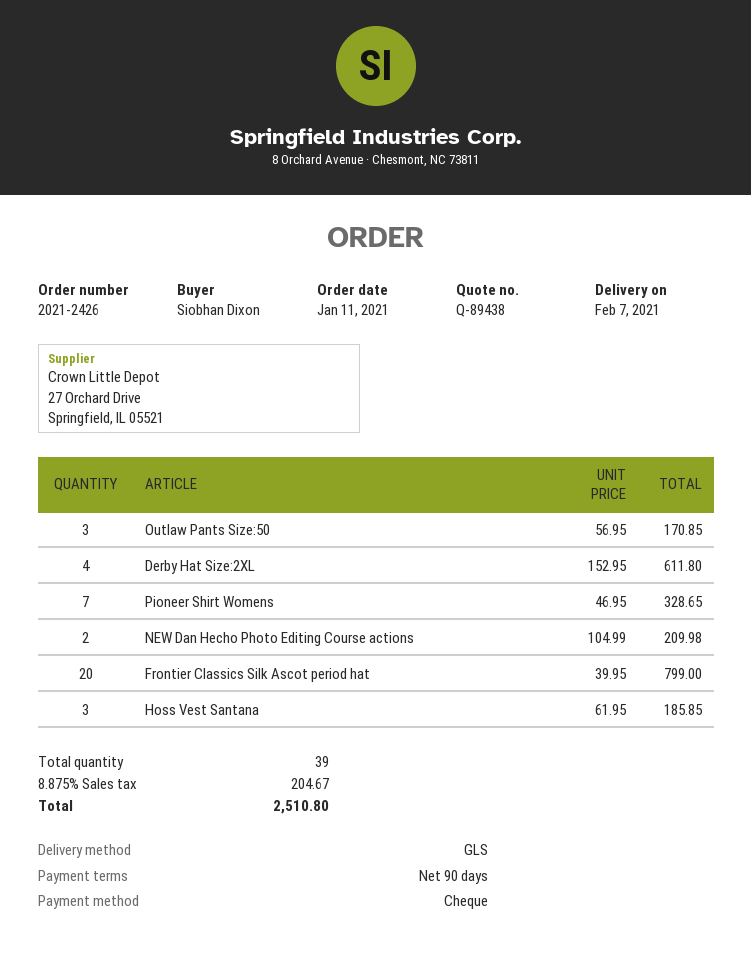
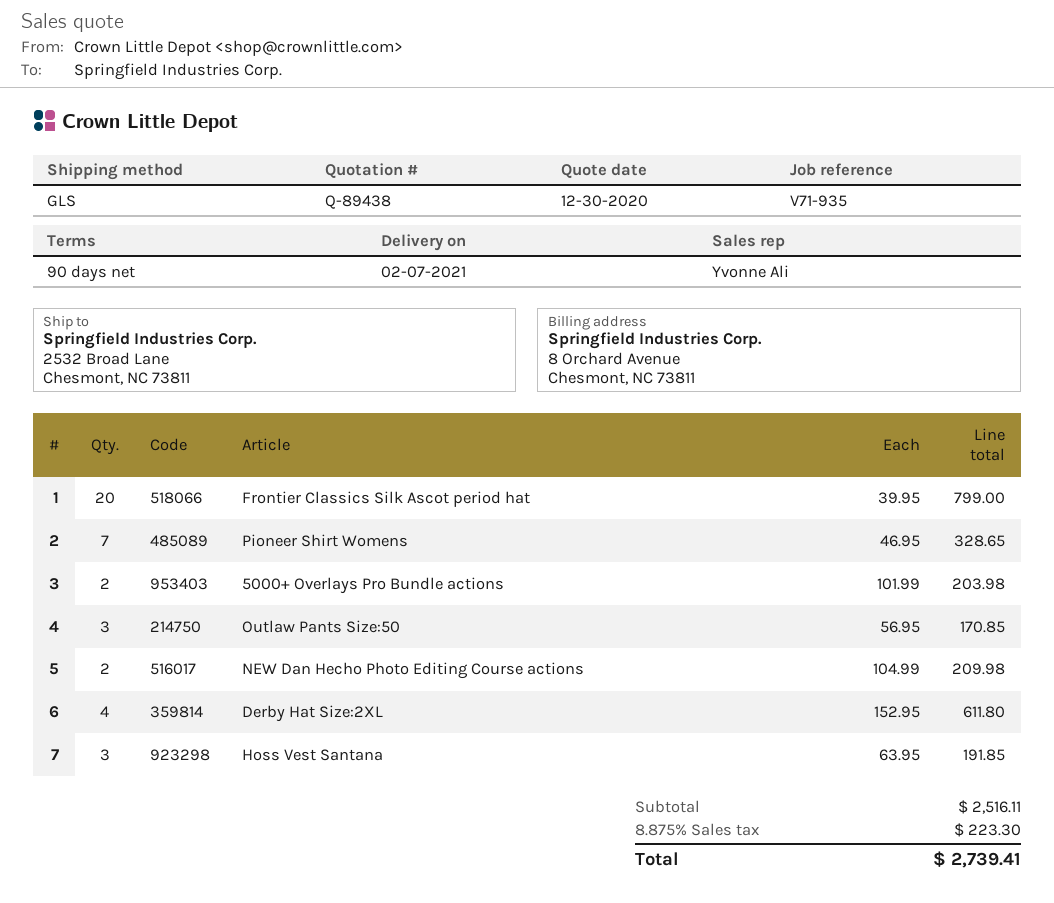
Hoss Vest Santana: 3 x 61.95 = 185.85 -> 3 x 63.95 = 191.85
5000+ Overlays Pro Bundle actions: none -> 2 x 101.99 = 203.98
tax: 8.875% = 204.67 -> 8.875% = 223.30
total: 2510.80 -> 2739.41

